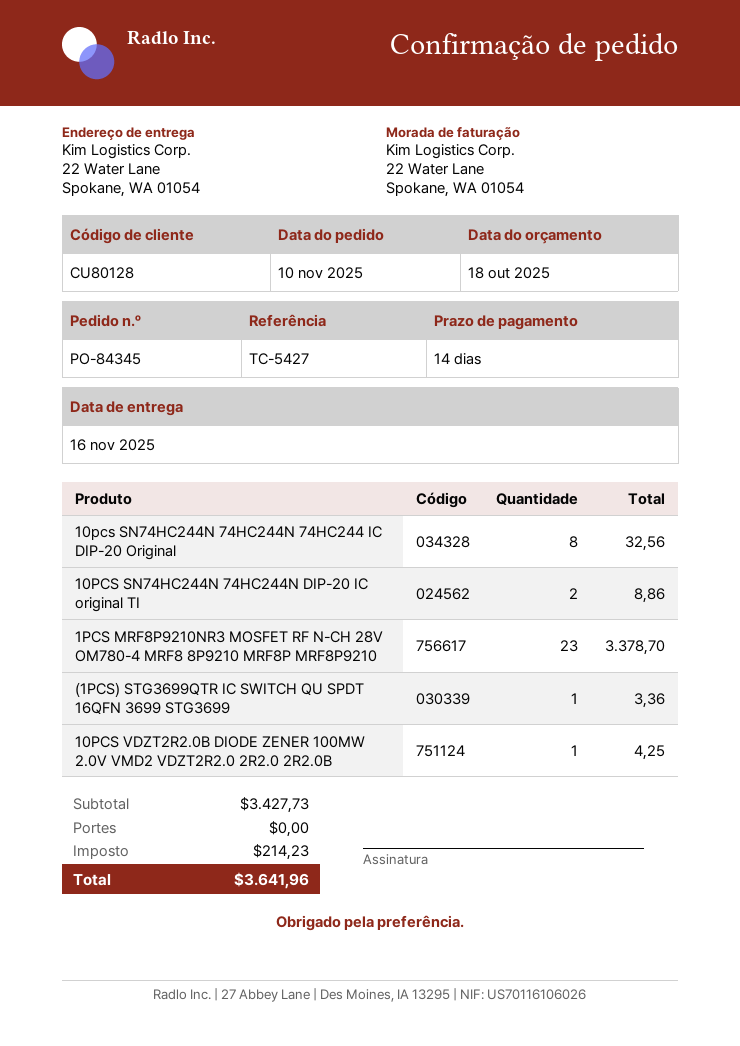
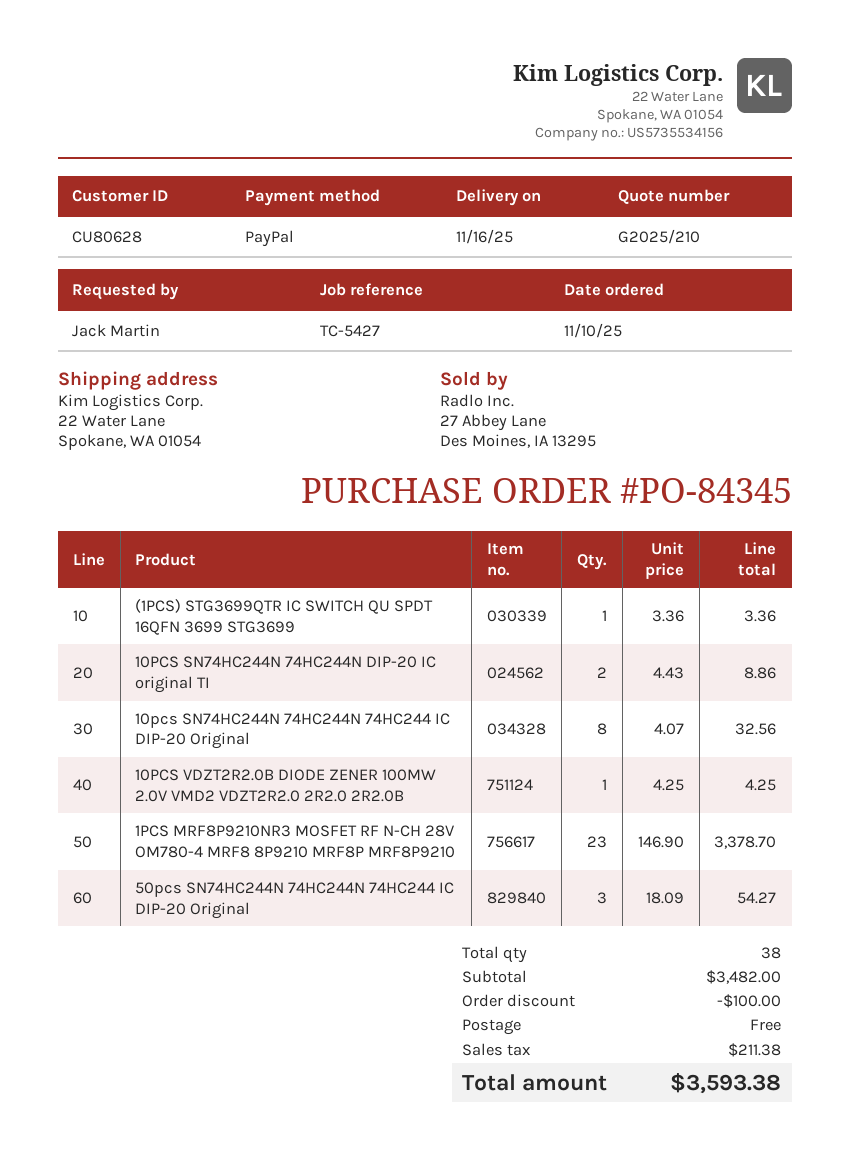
customer number: CU80128 -> CU80628
50pcs SN74HC244N 74HC244N 74HC244 IC DIP-20 Original: none -> 3 for 54.27
subtotal: 3427.73 -> 3482.00
discount: none -> 100.00
tax: 214.23 -> 211.38
total: 3641.96 -> 3593.38

